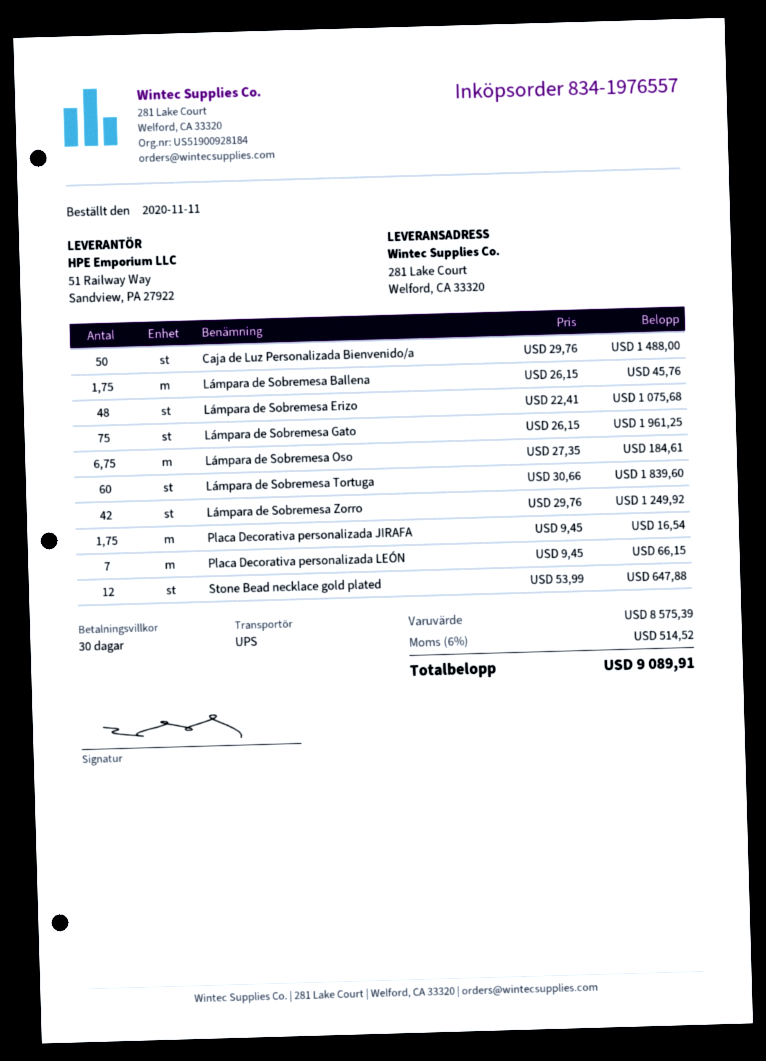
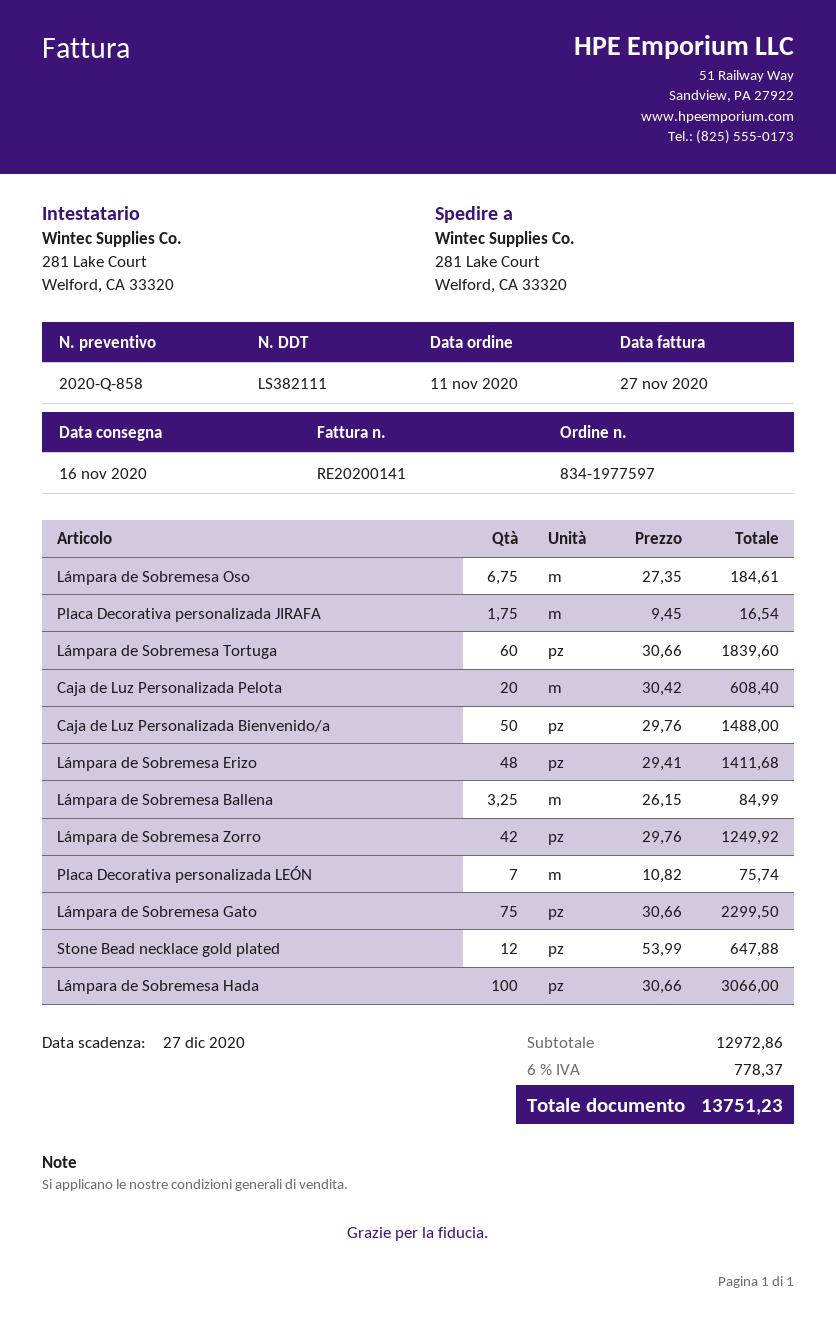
order number: 834-1976557 -> 834-1977597
Lámpara de Sobremesa Ballena: 1.75 x 26.15 = 45.76 -> 3.25 x 26.15 = 84.99
Lámpara de Sobremesa Erizo: 48 x 22.41 = 1075.68 -> 48 x 29.41 = 1411.68
Lámpara de Sobremesa Gato: 75 x 26.15 = 1961.25 -> 75 x 30.66 = 2299.50
Placa Decorativa personalizada LEÓN: 7 x 9.45 = 66.15 -> 7 x 10.82 = 75.74
Caja de Luz Personalizada Pelota: none -> 20 x 30.42 = 608.40
Lámpara de Sobremesa Hada: none -> 100 x 30.66 = 3066.00
subtotal: 8575.39 -> 12972.86
tax: 6% = 514.52 -> 6% = 778.37
total: 9089.91 -> 13751.23

